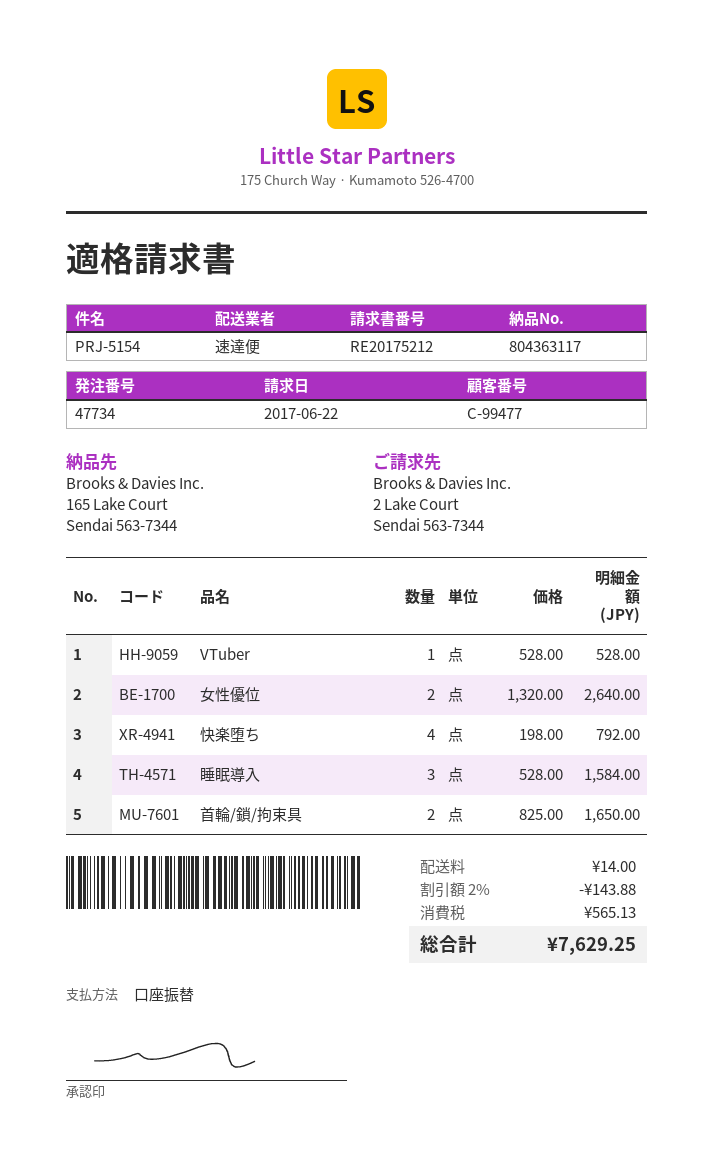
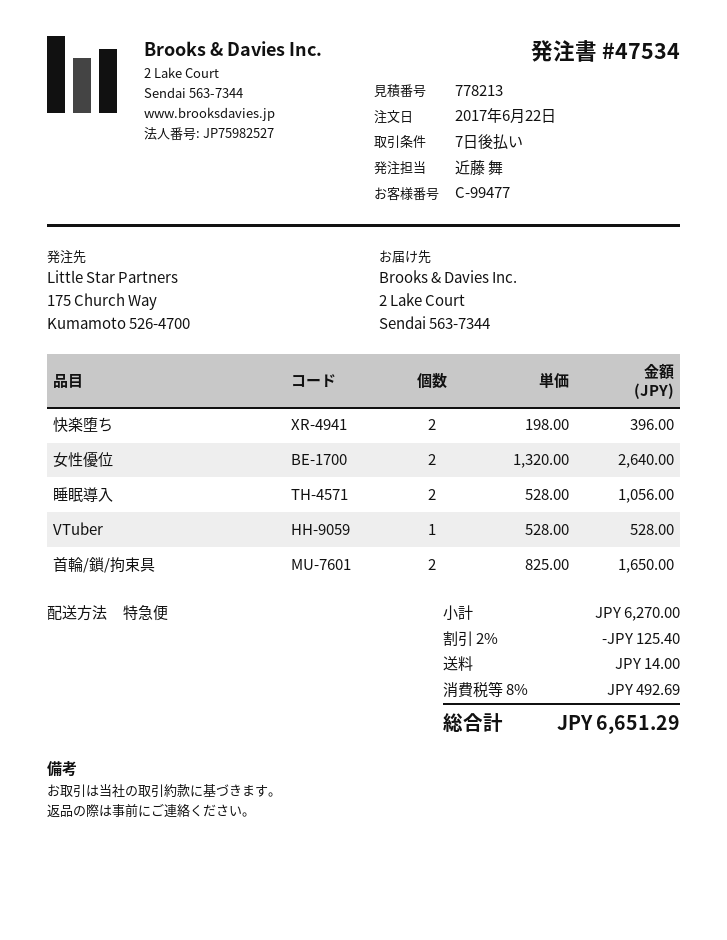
order number: 47734 -> 47534
ship to: 165 Lake Court, Sendai 563-7344 -> 2 Lake Court, Sendai 563-7344
快楽堕ち: 4 x 198.00 = 792.00 -> 2 x 198.00 = 396.00
睡眠導入: 3 x 528.00 = 1584.00 -> 2 x 528.00 = 1056.00
discount: 2% = 143.88 -> 2% = 125.40
tax: 565.13 -> 492.69
total: 7629.25 -> 6651.29

